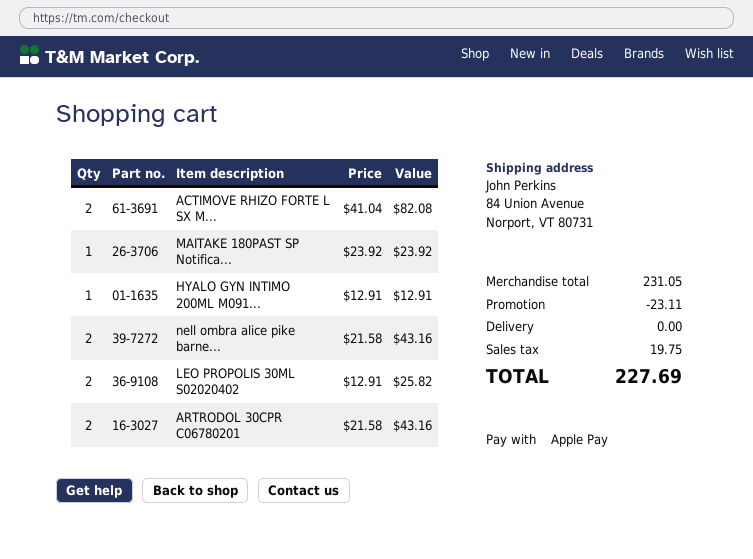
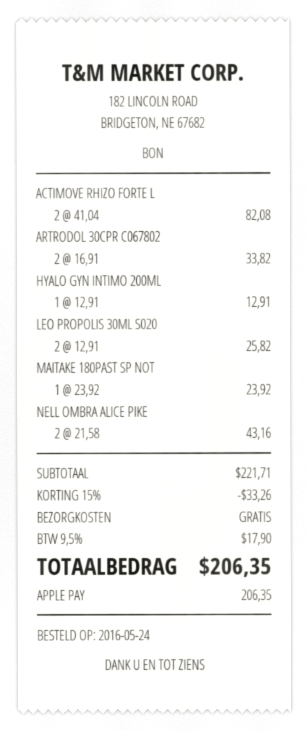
ARTRODOL 30CPR C06780201: 2 x 21.58 = 43.16 -> 2 x 16.91 = 33.82
subtotal: 231.05 -> 221.71
discount: 23.11 -> 33.26
tax: 19.75 -> 17.90
total: 227.69 -> 206.35

